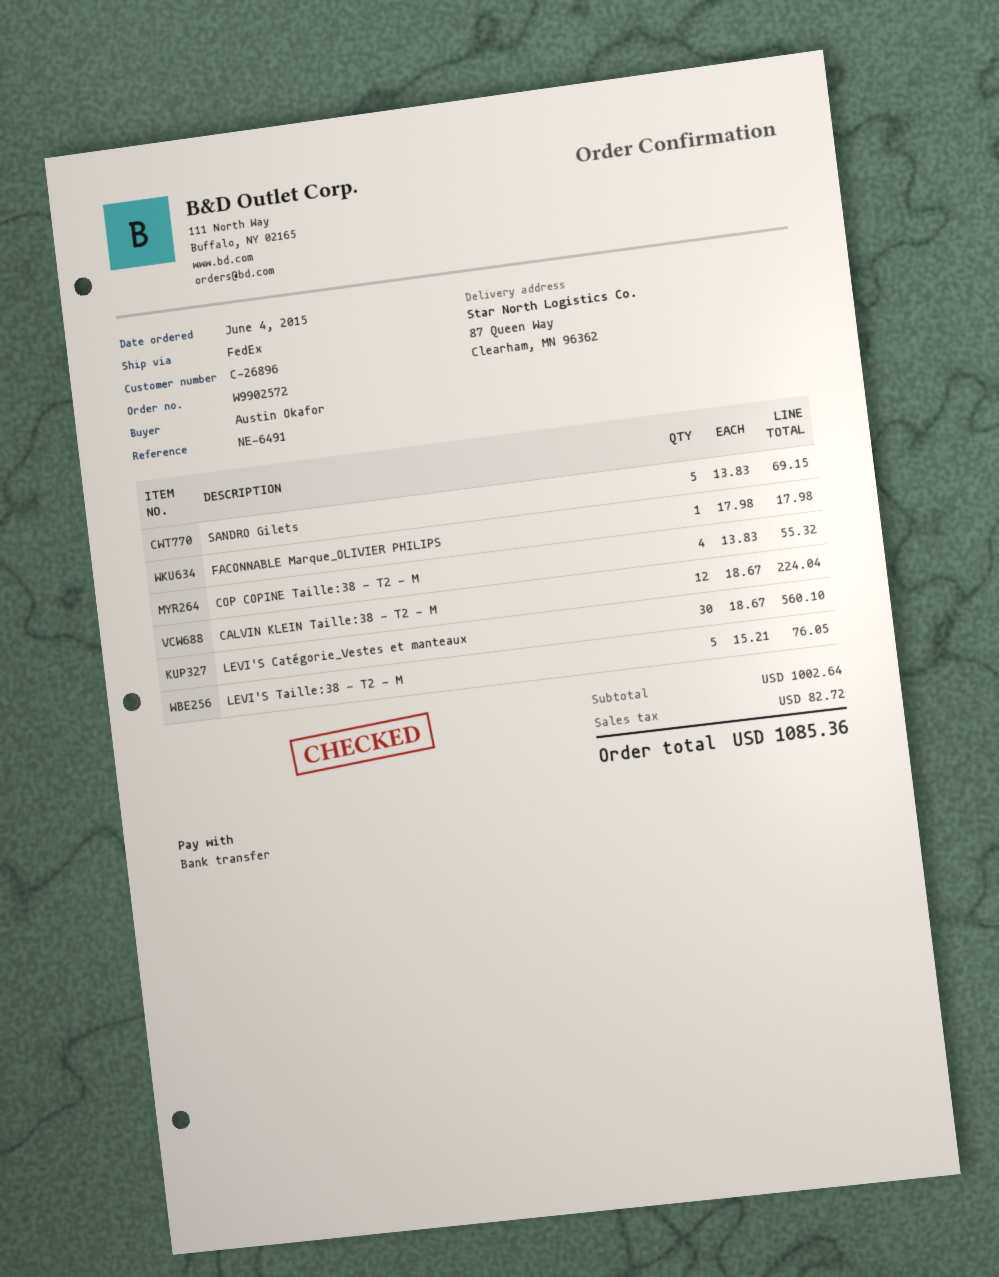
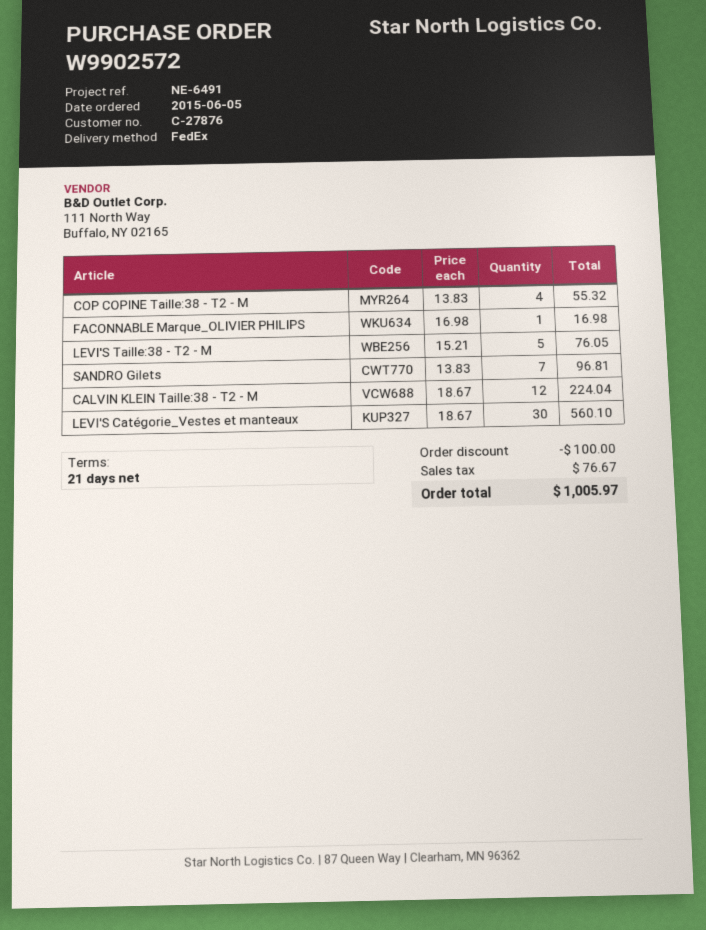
order date: 2015-06-04 -> 2015-06-05
customer number: C-26896 -> C-27876
SANDRO Gilets: 5 x 13.83 = 69.15 -> 7 x 13.83 = 96.81
FACONNABLE Marque_OLIVIER PHILIPS: 1 x 17.98 = 17.98 -> 1 x 16.98 = 16.98
discount: none -> 100.00
tax: 82.72 -> 76.67
total: 1085.36 -> 1005.97

